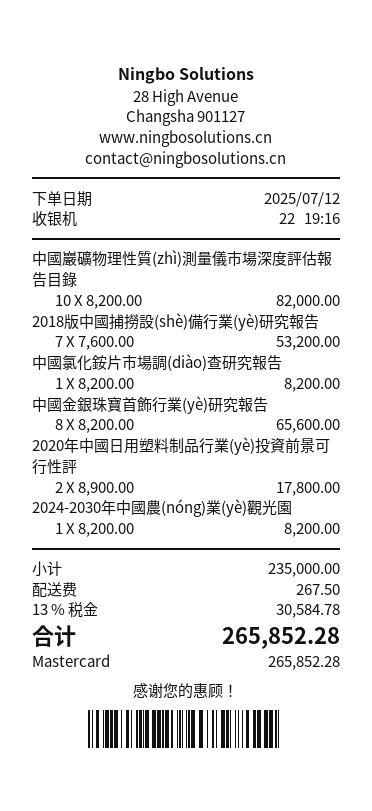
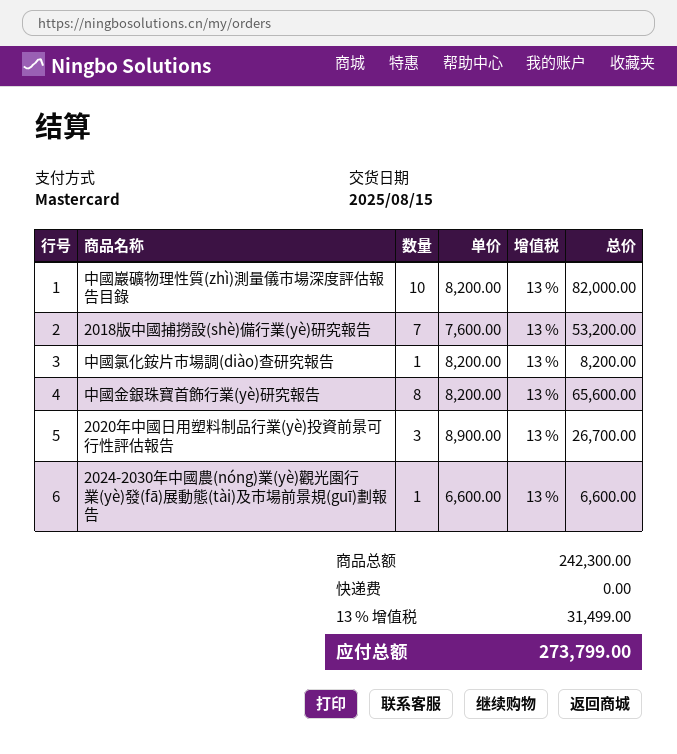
2020年中國日用塑料制品行業(yè)投資前景可行性評: 2 x 8900.00 = 17800.00 -> 3 x 8900.00 = 26700.00
2024-2030年中國農(nóng)業(yè)觀光園: 1 x 8200.00 = 8200.00 -> 1 x 6600.00 = 6600.00
subtotal: 235000.00 -> 242300.00
shipping: 267.50 -> 0.00
tax: 13% = 30584.78 -> 13% = 31499.00
total: 265852.28 -> 273799.00

